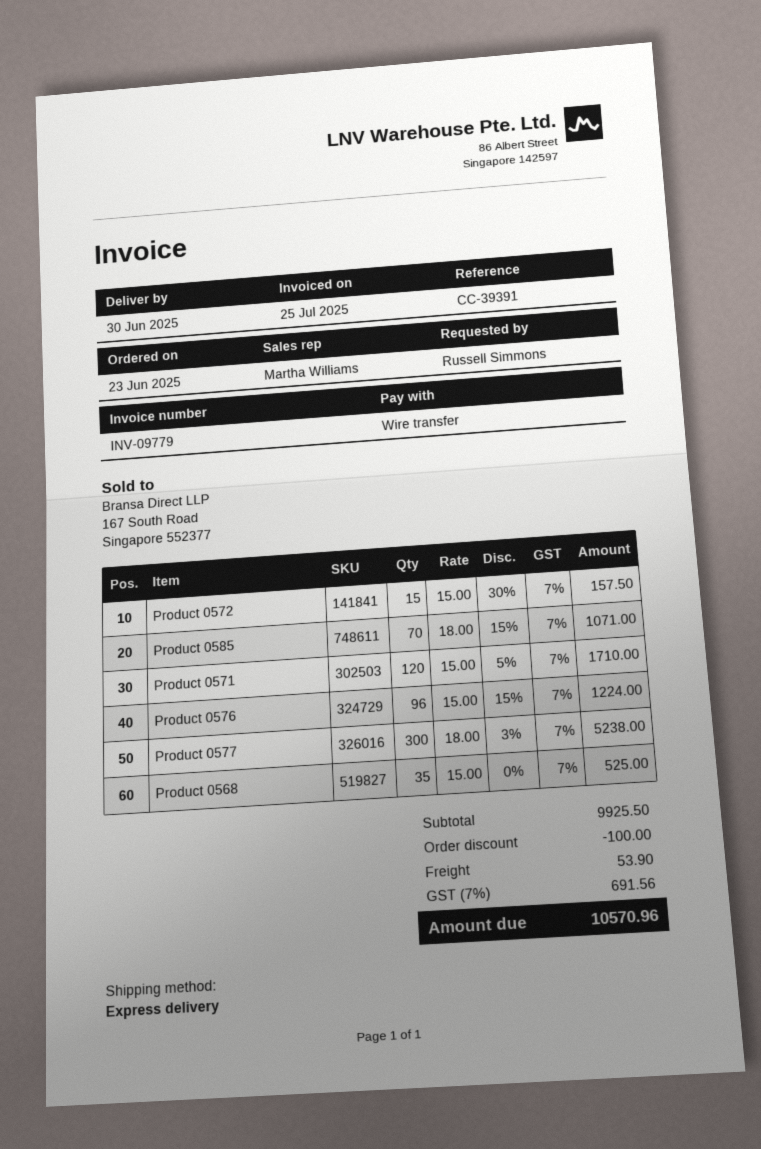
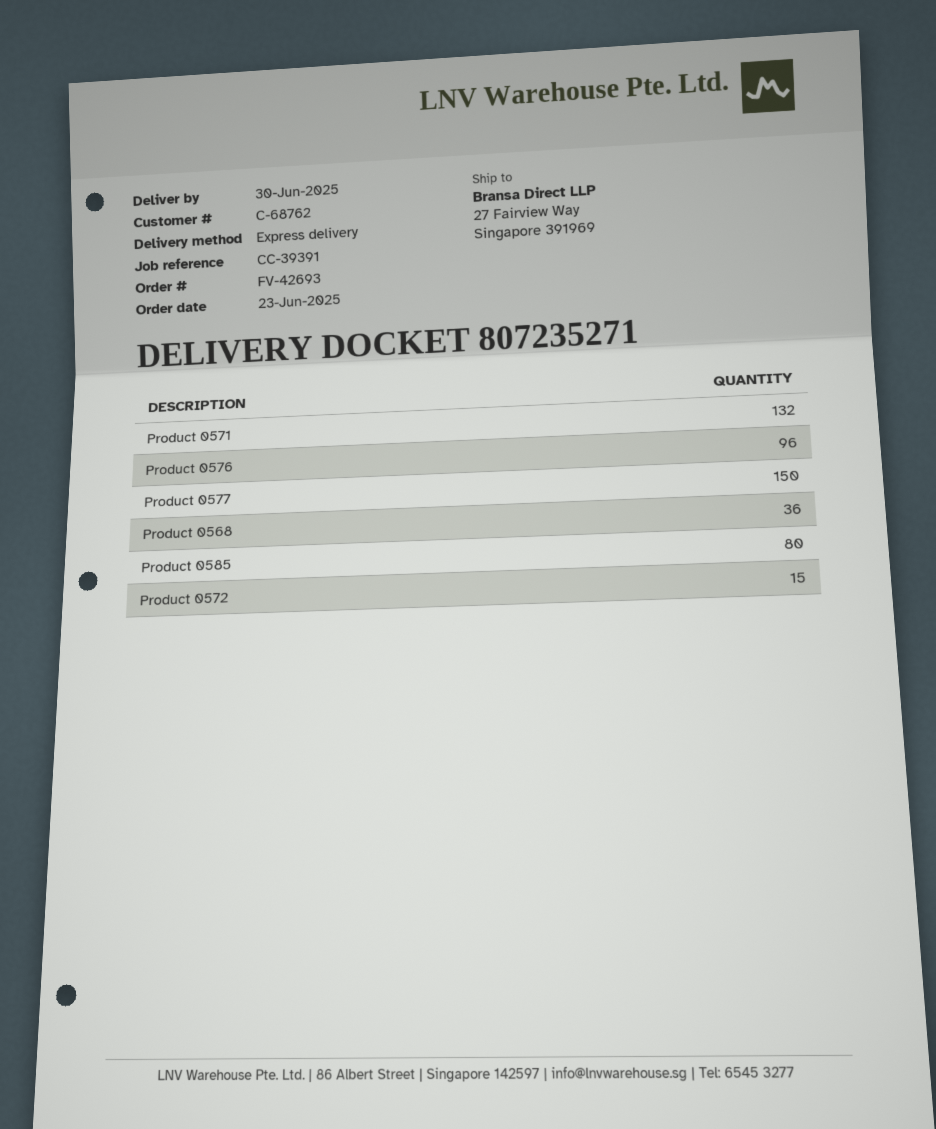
Product 0585: 70 -> 80
Product 0571: 120 -> 132
Product 0577: 300 -> 150
Product 0568: 35 -> 36

